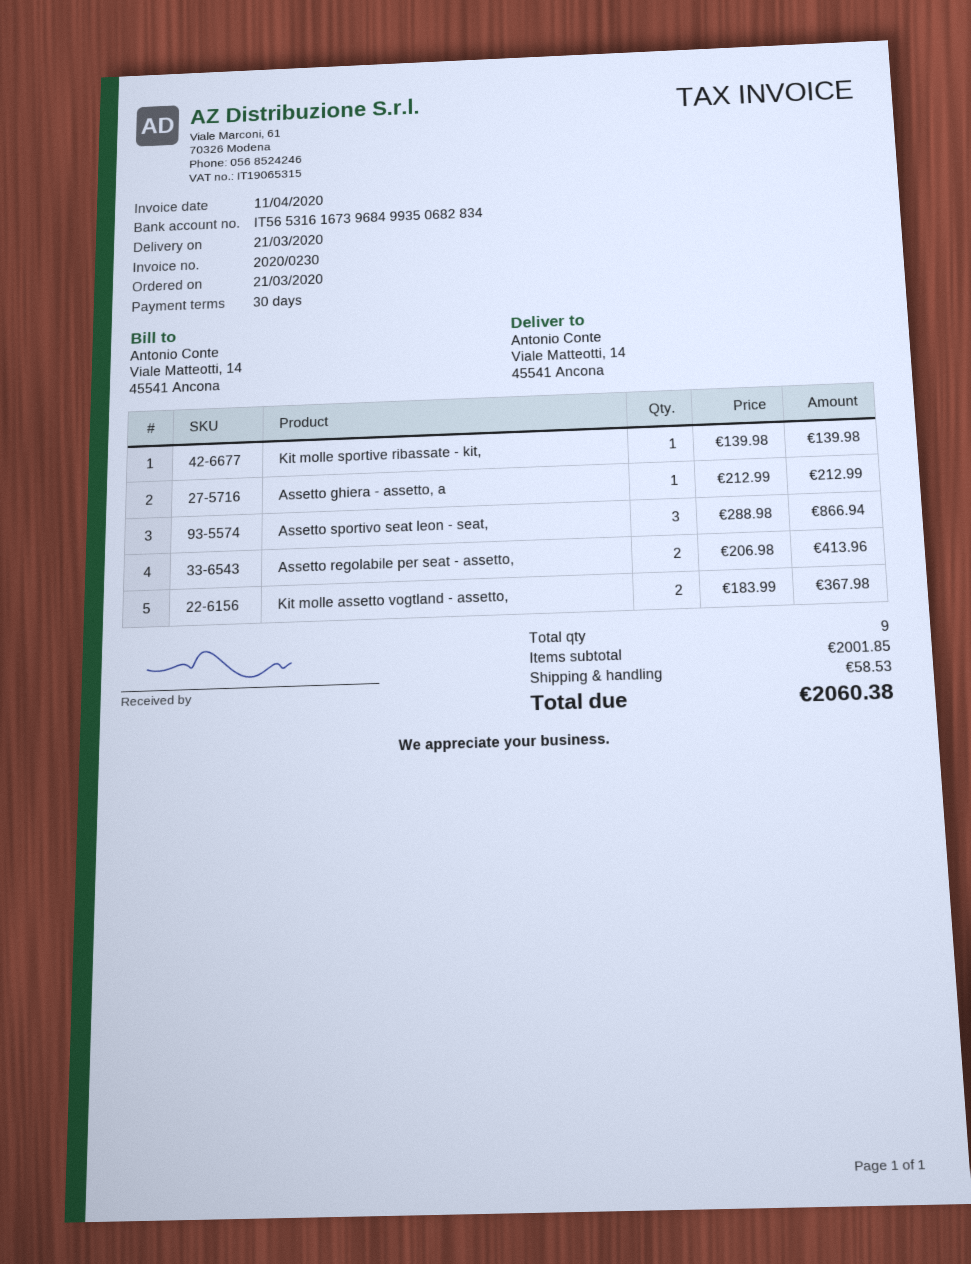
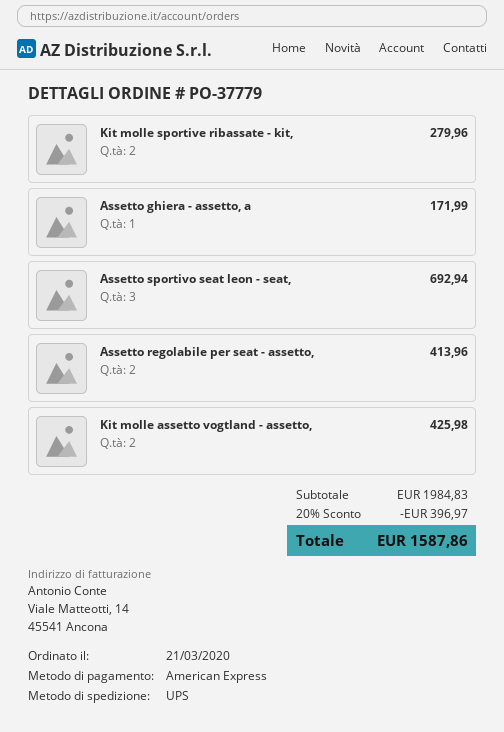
Kit molle sportive ribassate - kit,: 1 for 139.98 -> 2 for 279.96
Assetto ghiera - assetto, a: 1 for 212.99 -> 1 for 171.99
Assetto sportivo seat leon - seat,: 3 for 866.94 -> 3 for 692.94
Kit molle assetto vogtland - assetto,: 2 for 367.98 -> 2 for 425.98
subtotal: 2001.85 -> 1984.83
discount: none -> 20% = 396.97
shipping: 58.53 -> none
total: 2060.38 -> 1587.86

